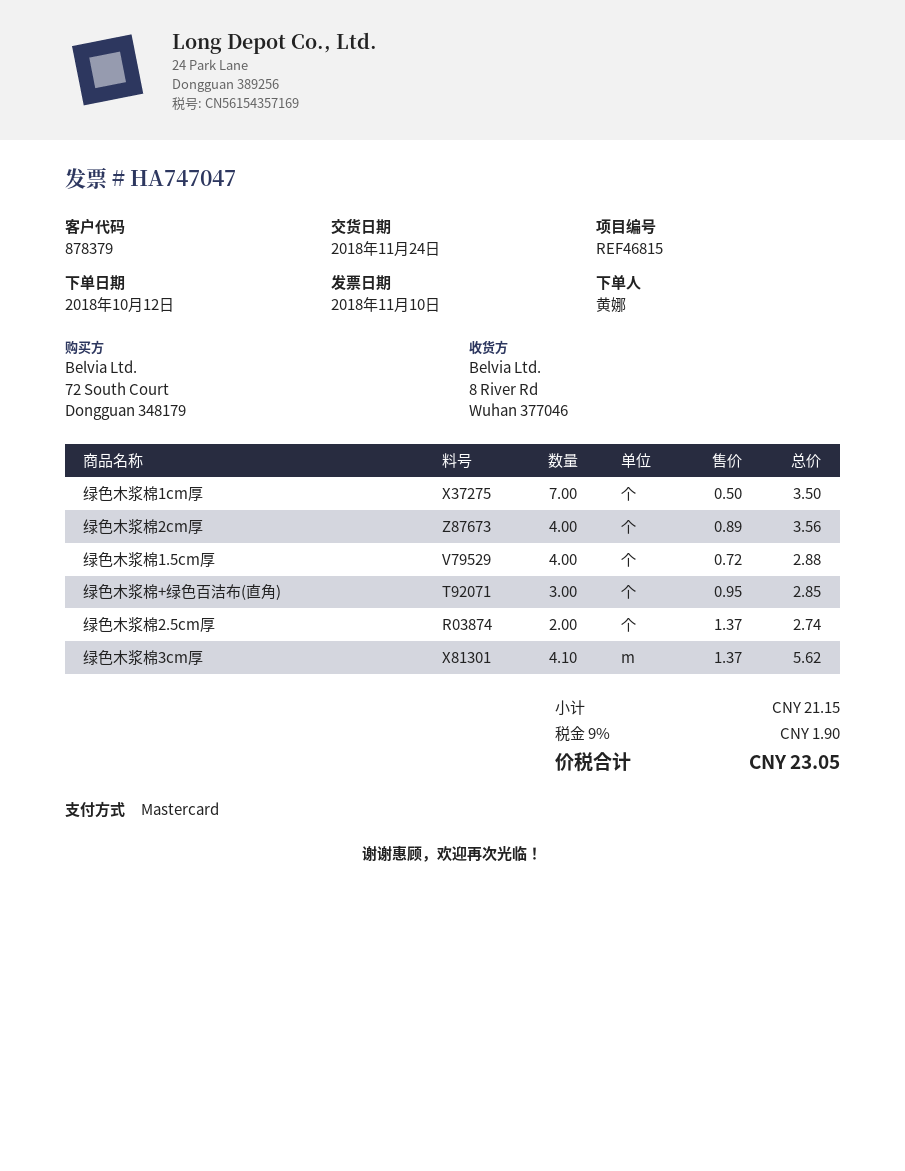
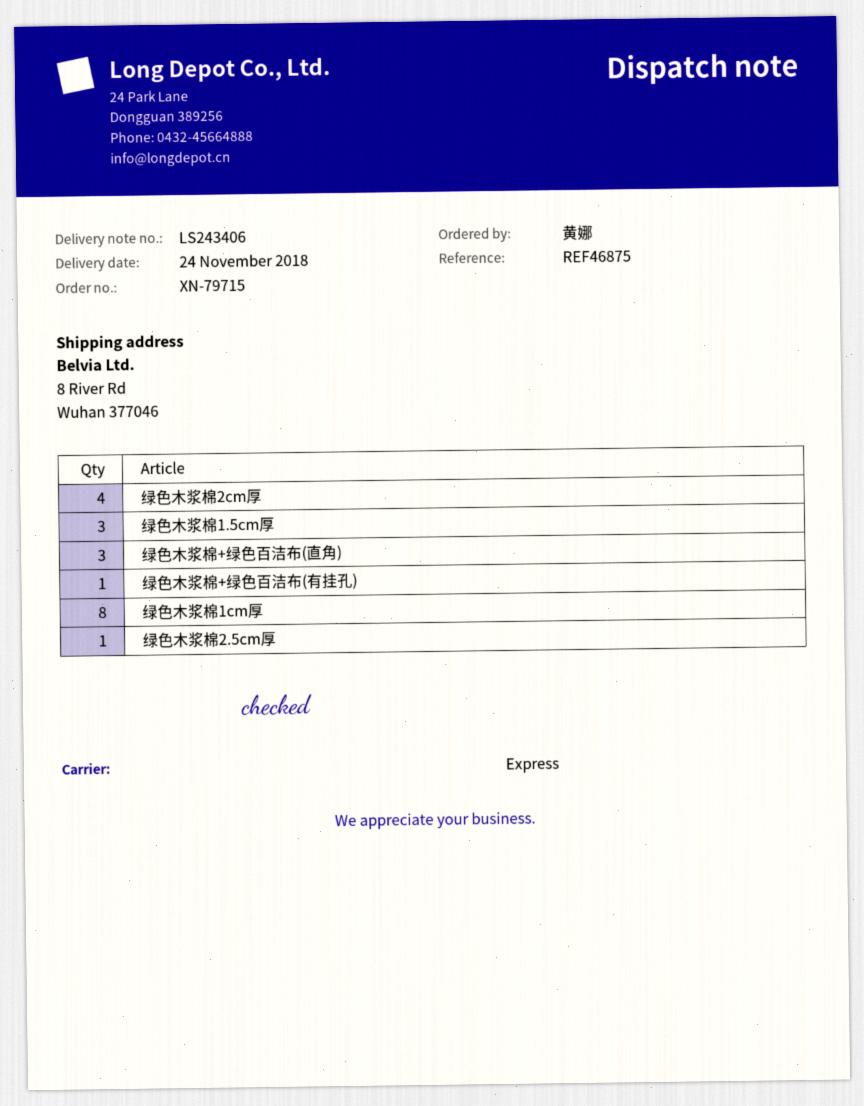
reference: REF46815 -> REF46875
绿色木浆棉1cm厚: 7 -> 8
绿色木浆棉1.5cm厚: 4 -> 3
绿色木浆棉2.5cm厚: 2 -> 1
绿色木浆棉3cm厚: 4.1 -> none
绿色木浆棉+绿色百洁布(有挂孔): none -> 1

